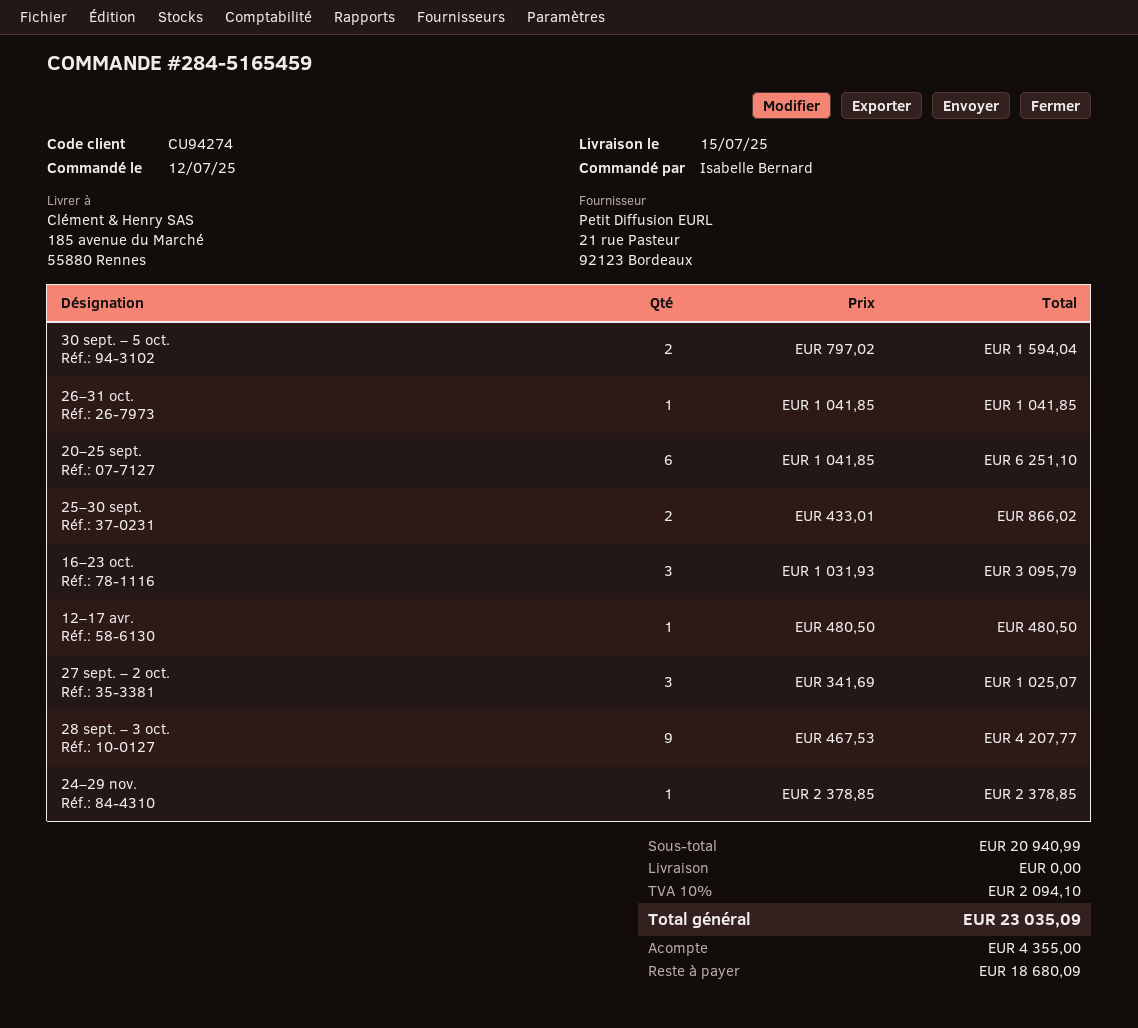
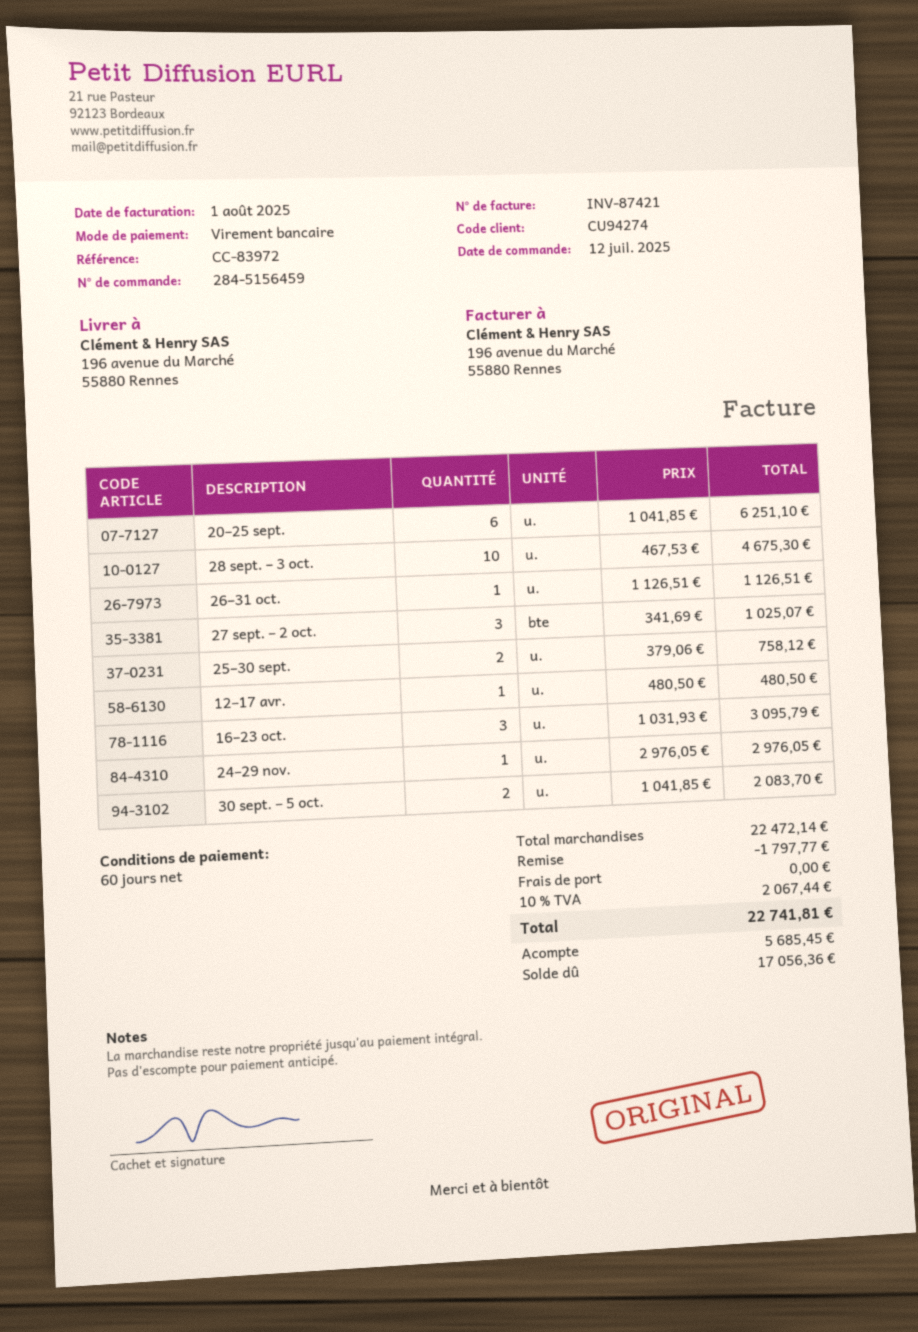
order number: 284-5165459 -> 284-5156459
ship to: 185 avenue du Marché, 55880 Rennes -> 196 avenue du Marché, 55880 Rennes
30 sept. – 5 oct.: 2 x 797.02 = 1594.04 -> 2 x 1041.85 = 2083.70
26–31 oct.: 1 x 1041.85 = 1041.85 -> 1 x 1126.51 = 1126.51
25–30 sept.: 2 x 433.01 = 866.02 -> 2 x 379.06 = 758.12
28 sept. – 3 oct.: 9 x 467.53 = 4207.77 -> 10 x 467.53 = 4675.30
24–29 nov.: 1 x 2378.85 = 2378.85 -> 1 x 2976.05 = 2976.05
subtotal: 20940.99 -> 22472.14
discount: none -> 1797.77
tax: 10% = 2094.10 -> 10% = 2067.44
total: 23035.09 -> 22741.81
deposit: 4355.00 -> 5685.45
balance: 18680.09 -> 17056.36

